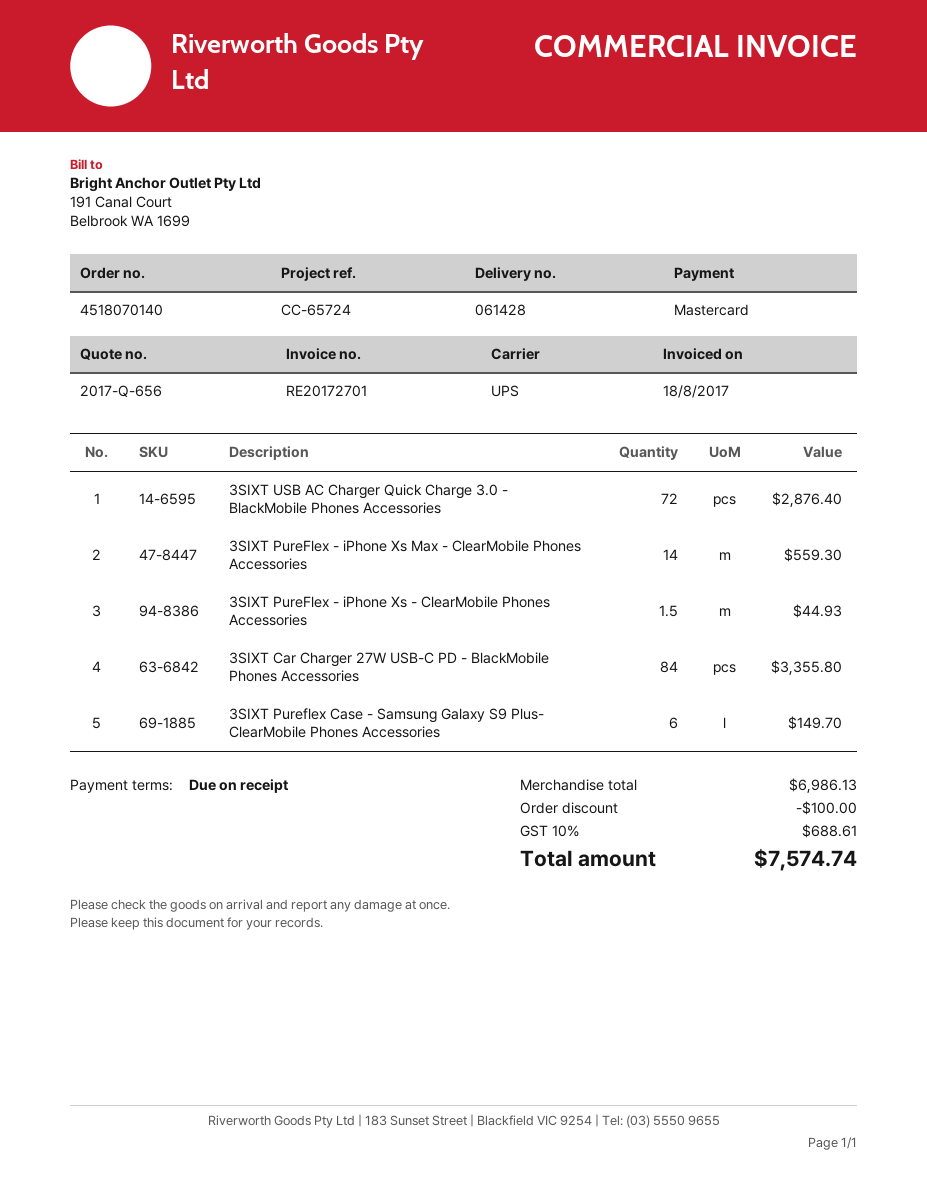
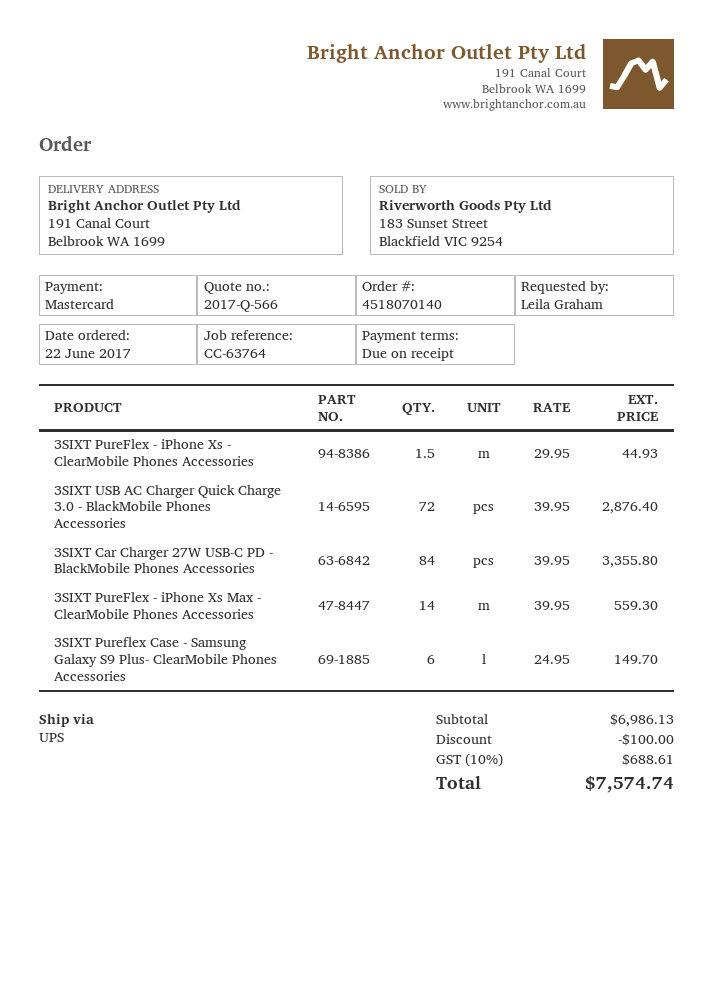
quote number: 2017-Q-656 -> 2017-Q-566
reference: CC-65724 -> CC-63764

